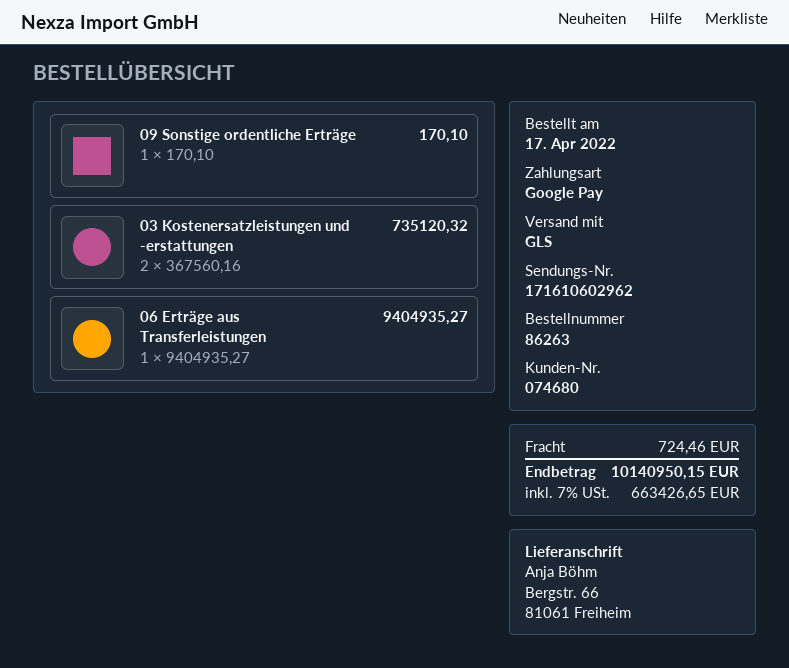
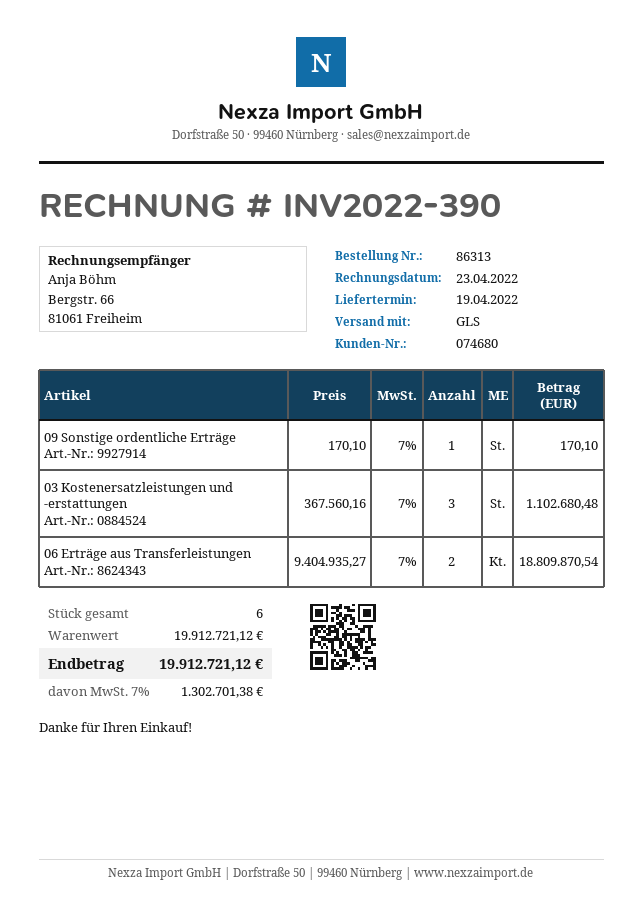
order number: 86263 -> 86313
03 Kostenersatzleistungen und -erstattungen: 2 x 367560.16 = 735120.32 -> 3 x 367560.16 = 1102680.48
06 Erträge aus Transferleistungen: 1 x 9404935.27 = 9404935.27 -> 2 x 9404935.27 = 18809870.54
shipping: 724.46 -> none
tax: 7% = 663426.65 -> 7% = 1302701.38
total: 10140950.15 -> 19912721.12

